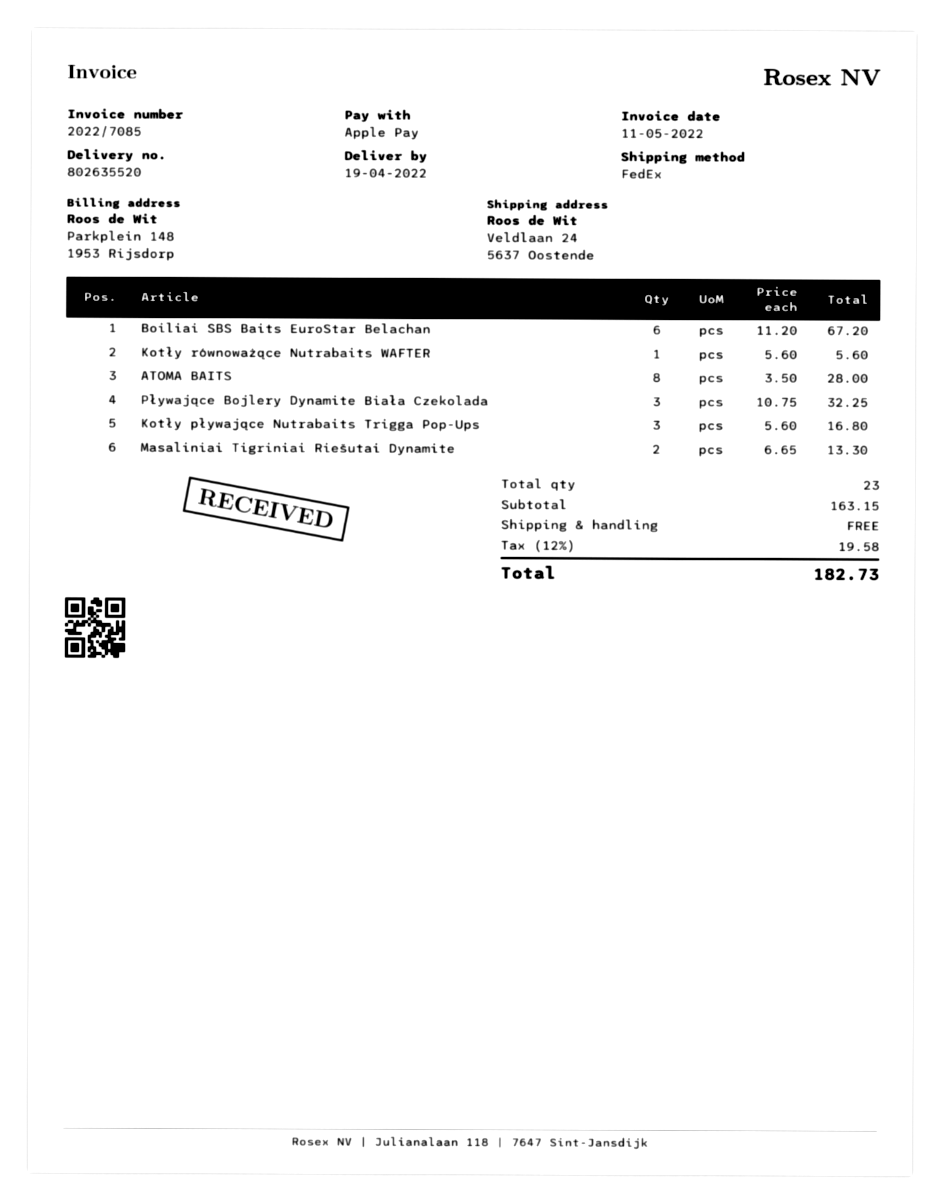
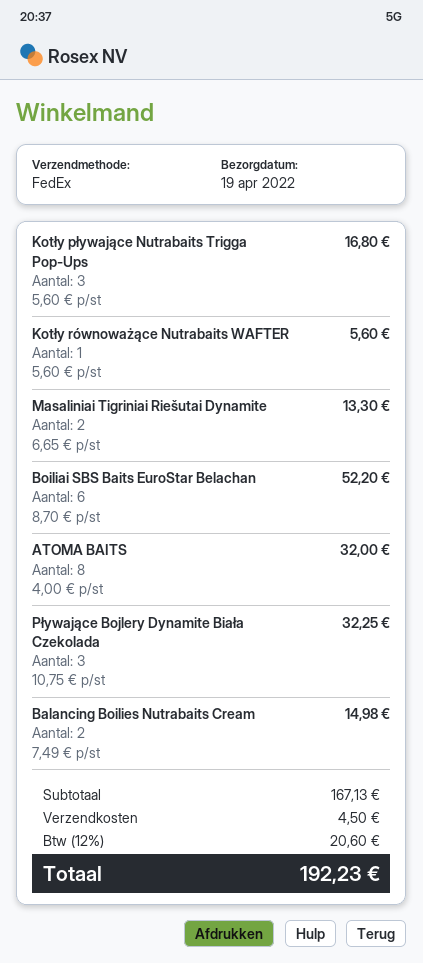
Boiliai SBS Baits EuroStar Belachan: 6 x 11.20 = 67.20 -> 6 x 8.70 = 52.20
ATOMA BAITS: 8 x 3.50 = 28.00 -> 8 x 4.00 = 32.00
Balancing Boilies Nutrabaits Cream: none -> 2 x 7.49 = 14.98
subtotal: 163.15 -> 167.13
shipping: 0.00 -> 4.50
tax: 12% = 19.58 -> 12% = 20.60
total: 182.73 -> 192.23

